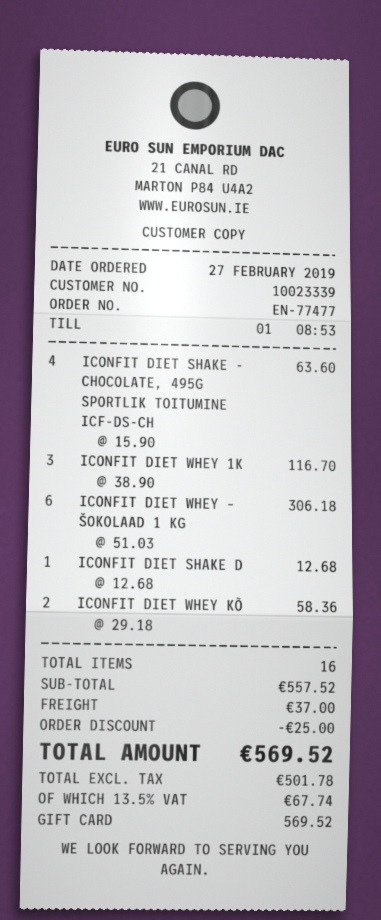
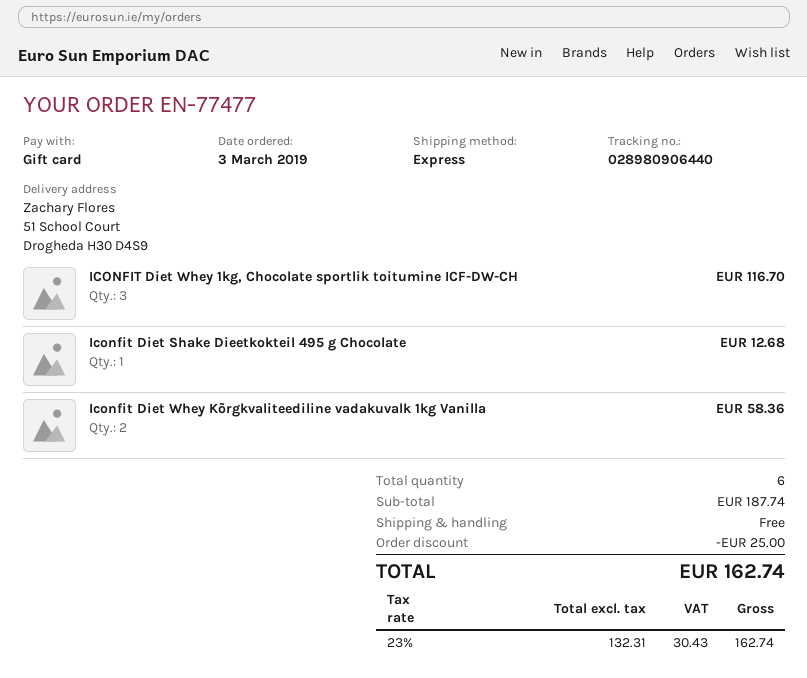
order date: 2019-02-27 -> 2019-03-03
ICONFIT DIET SHAKE - CHOCOLATE, 495G SPORTLIK TOITUMINE ICF-DS-CH: 4 for 63.60 -> none
ICONFIT DIET WHEY – ŠOKOLAAD 1 KG: 6 for 306.18 -> none
total quantity: 16 -> 6
subtotal: 557.52 -> 187.74
shipping: 37.00 -> 0.00
net: 501.78 -> 132.31
tax: 13.5% = 67.74 -> 23% = 30.43
total: 569.52 -> 162.74

